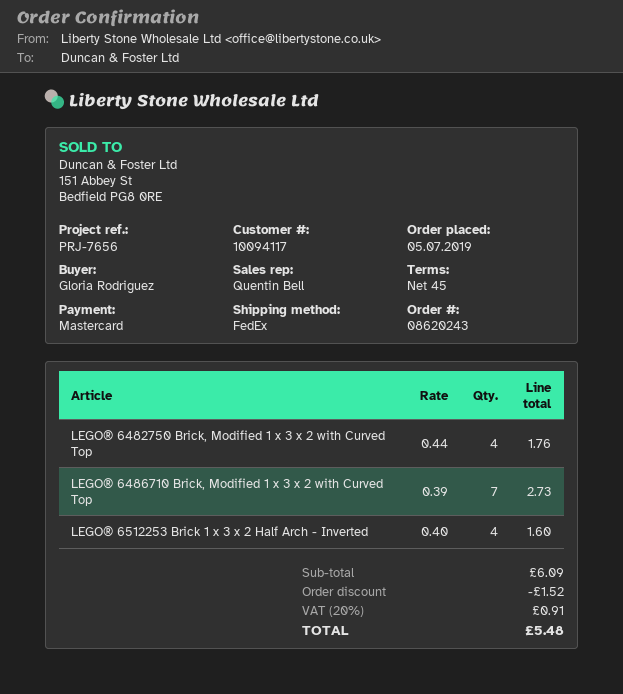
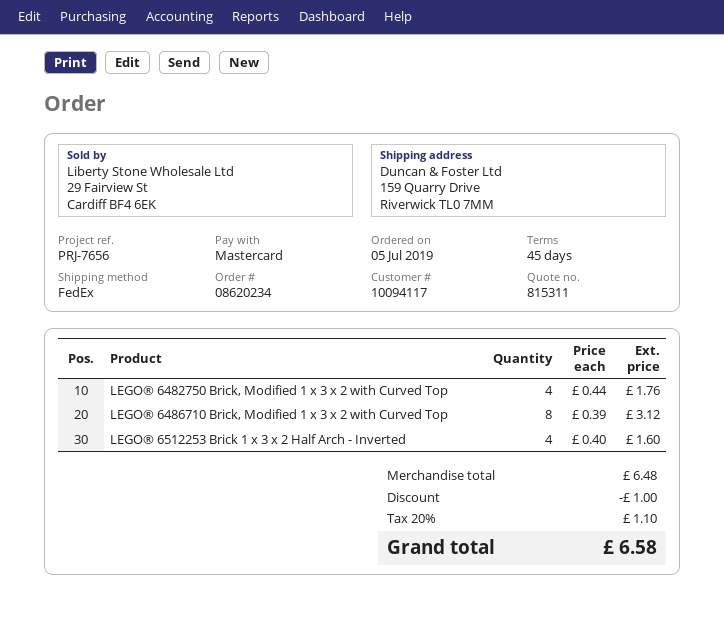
order number: 08620243 -> 08620234
LEGO® 6486710 Brick, Modified 1 x 3 x 2 with Curved Top: 7 x 0.39 = 2.73 -> 8 x 0.39 = 3.12
subtotal: 6.09 -> 6.48
discount: 1.52 -> 1.00
tax: 20% = 0.91 -> 20% = 1.10
total: 5.48 -> 6.58

